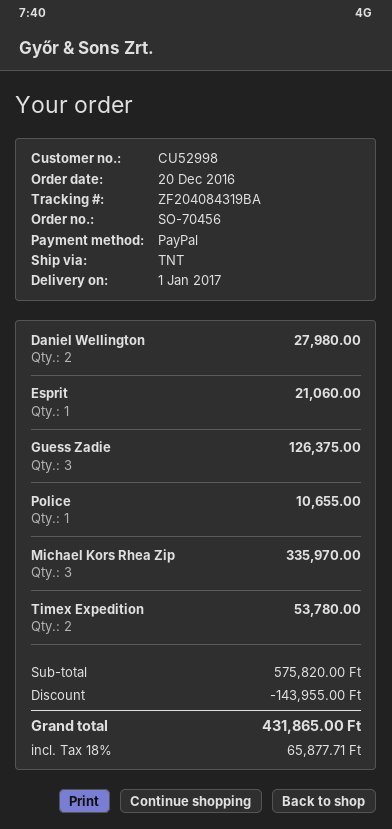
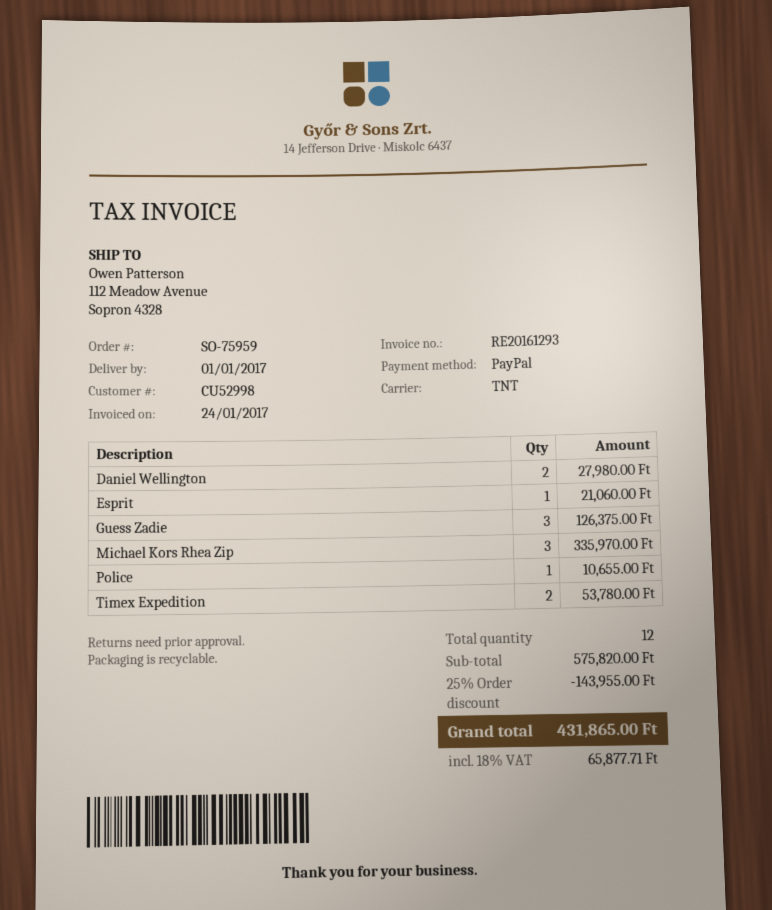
order number: SO-70456 -> SO-75959

